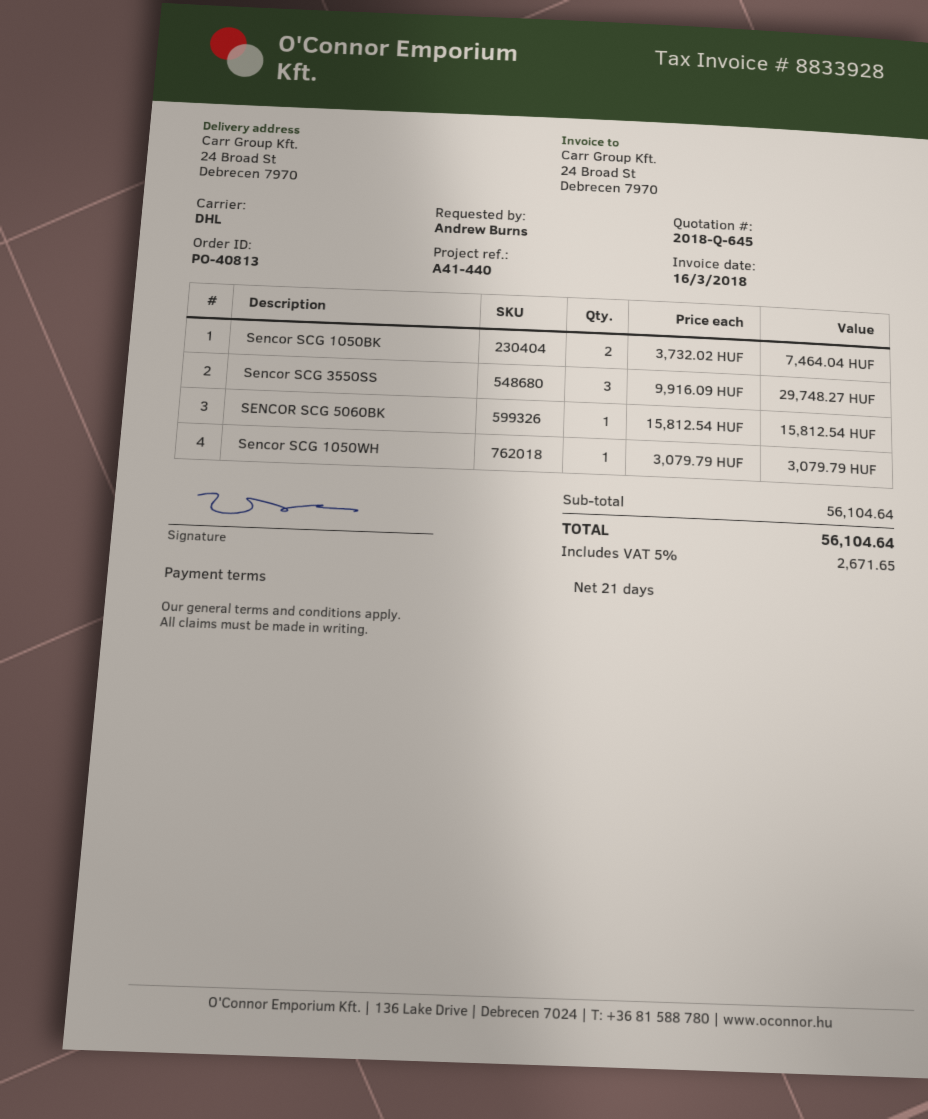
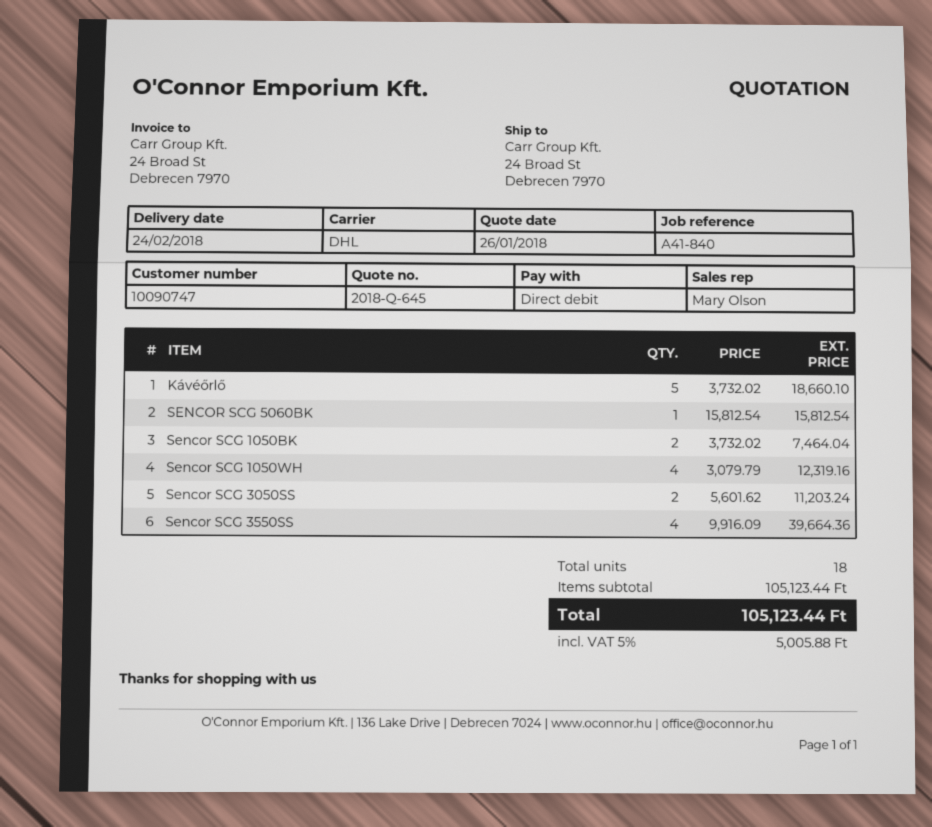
reference: A41-440 -> A41-840
Sencor SCG 3550SS: 3 x 9916.09 = 29748.27 -> 4 x 9916.09 = 39664.36
Sencor SCG 1050WH: 1 x 3079.79 = 3079.79 -> 4 x 3079.79 = 12319.16
Kávéőrlő: none -> 5 x 3732.02 = 18660.10
Sencor SCG 3050SS: none -> 2 x 5601.62 = 11203.24
subtotal: 56104.64 -> 105123.44
tax: 5% = 2671.65 -> 5% = 5005.88
total: 56104.64 -> 105123.44

